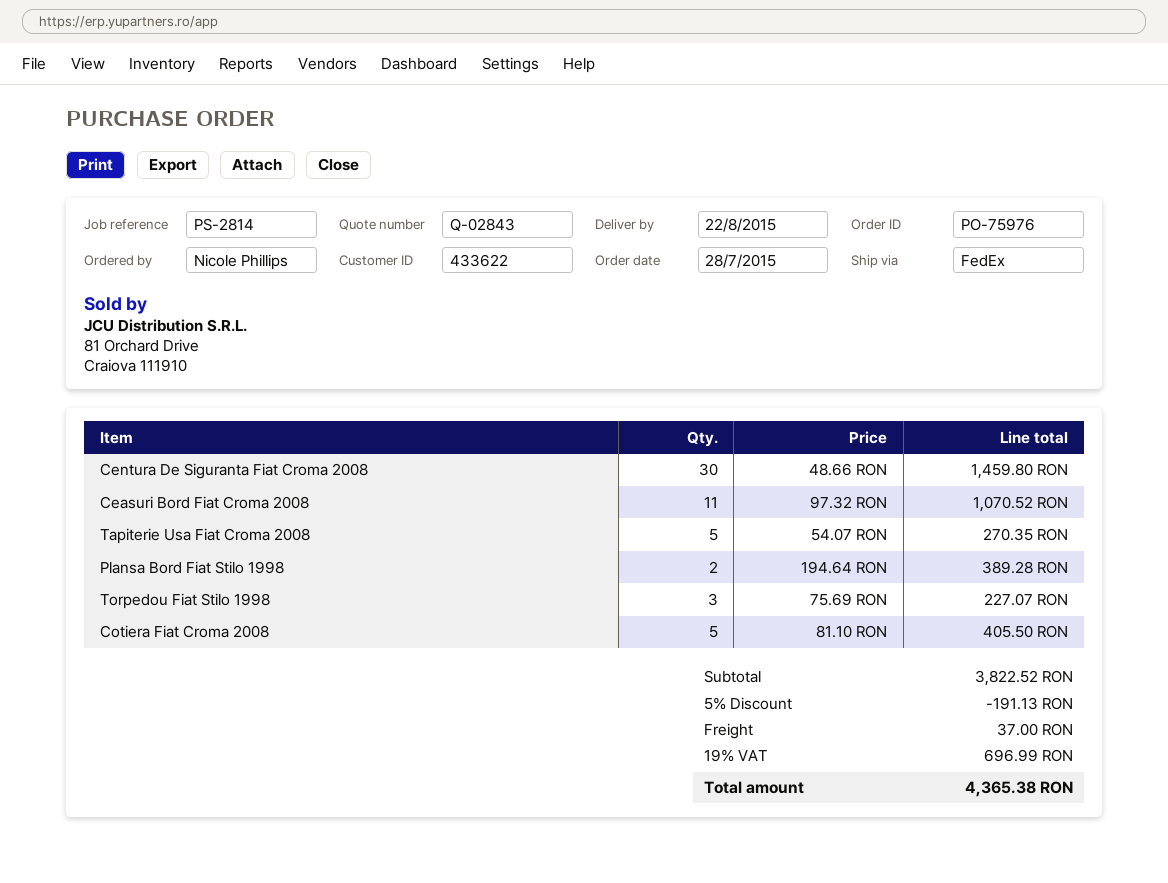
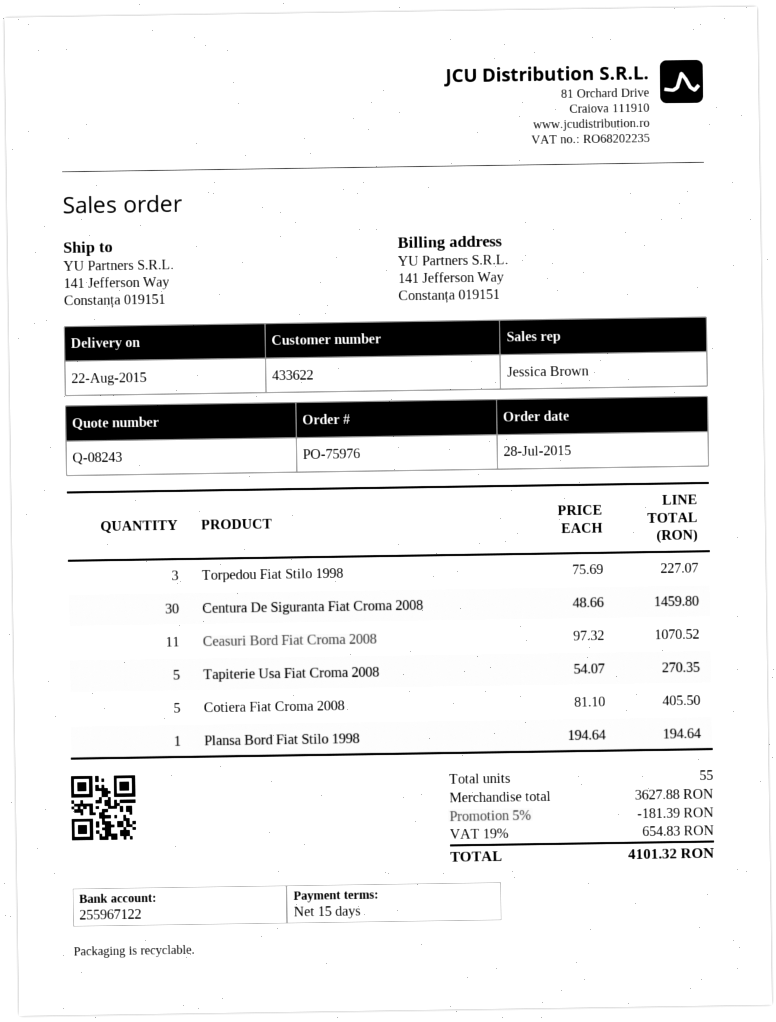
quote number: Q-02843 -> Q-08243
Plansa Bord Fiat Stilo 1998: 2 x 194.64 = 389.28 -> 1 x 194.64 = 194.64
subtotal: 3822.52 -> 3627.88
discount: 5% = 191.13 -> 5% = 181.39
shipping: 37.00 -> none
tax: 19% = 696.99 -> 19% = 654.83
total: 4365.38 -> 4101.32

